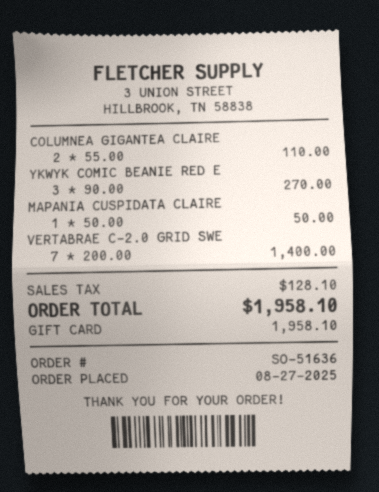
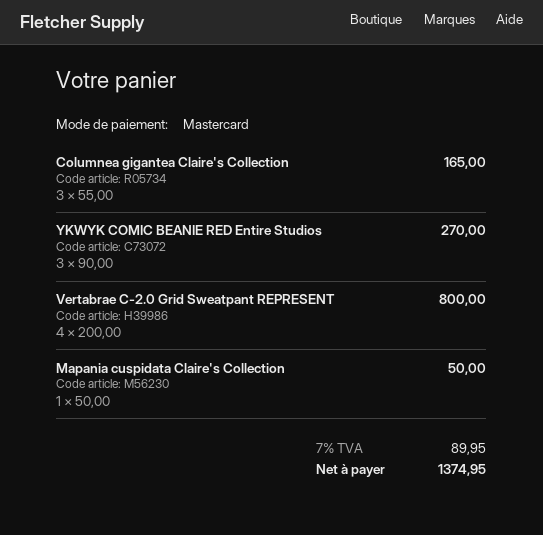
payment method: gift card -> Mastercard
COLUMNEA GIGANTEA CLAIRE: 2 x 55.00 = 110.00 -> 3 x 55.00 = 165.00
VERTABRAE C-2.0 GRID SWE: 7 x 200.00 = 1400.00 -> 4 x 200.00 = 800.00
tax: 128.10 -> 89.95
total: 1958.10 -> 1374.95

